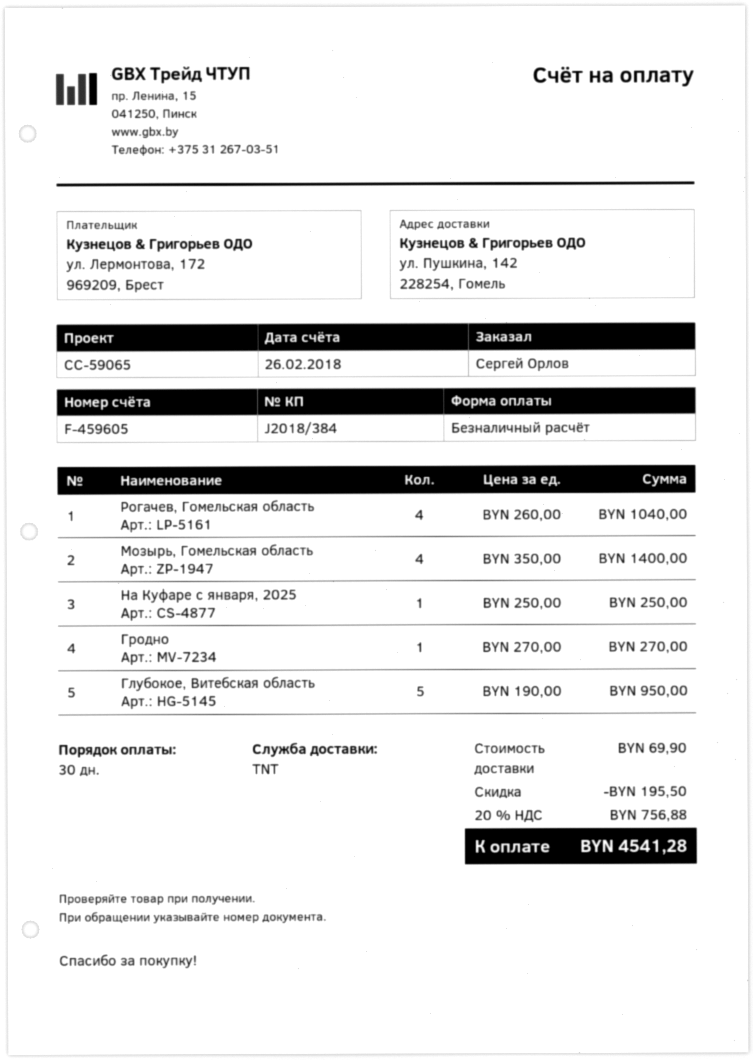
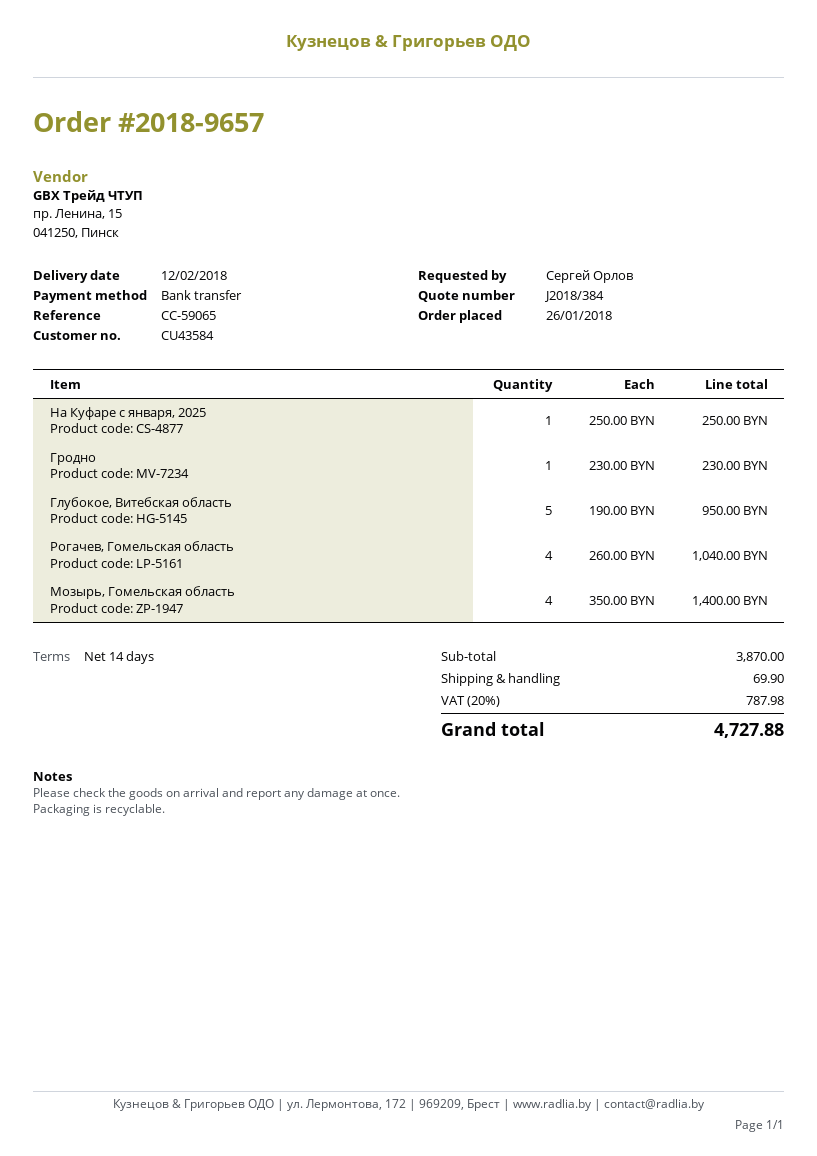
payment terms: 30 days -> 14 days
Гродно: 1 x 270.00 = 270.00 -> 1 x 230.00 = 230.00
discount: 195.50 -> none
tax: 20% = 756.88 -> 20% = 787.98
total: 4541.28 -> 4727.88

